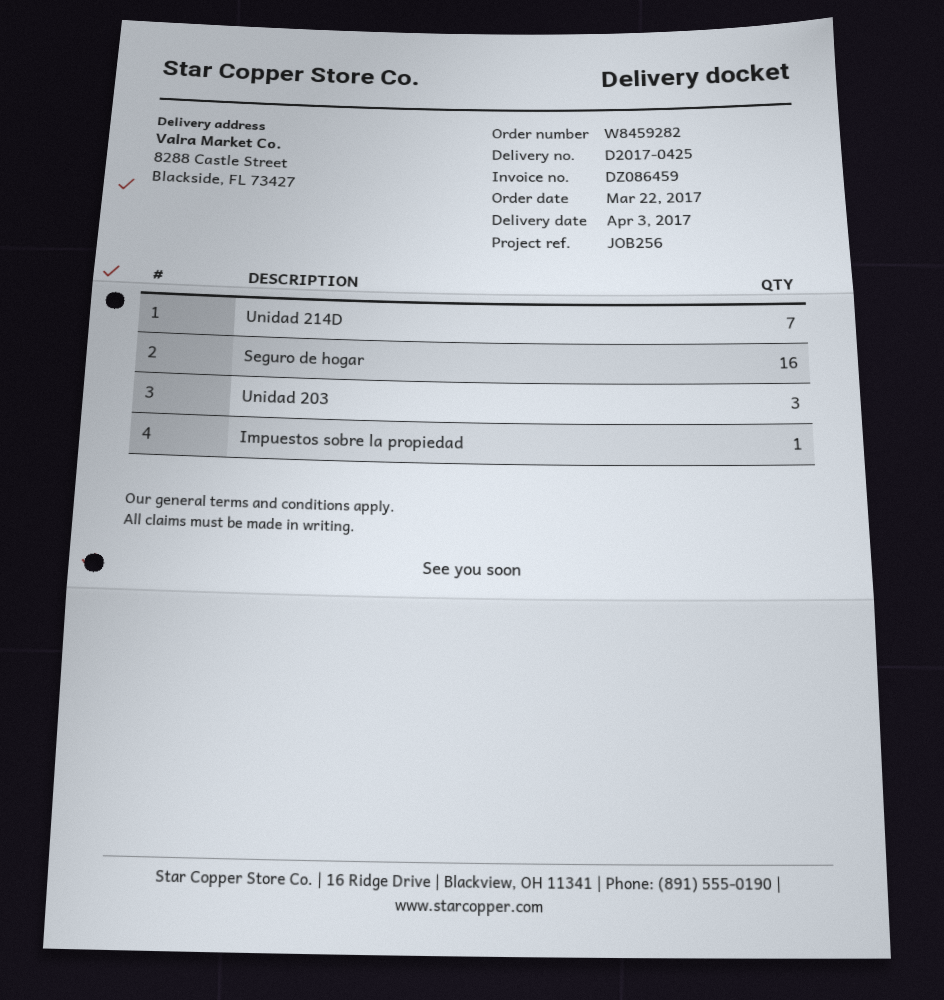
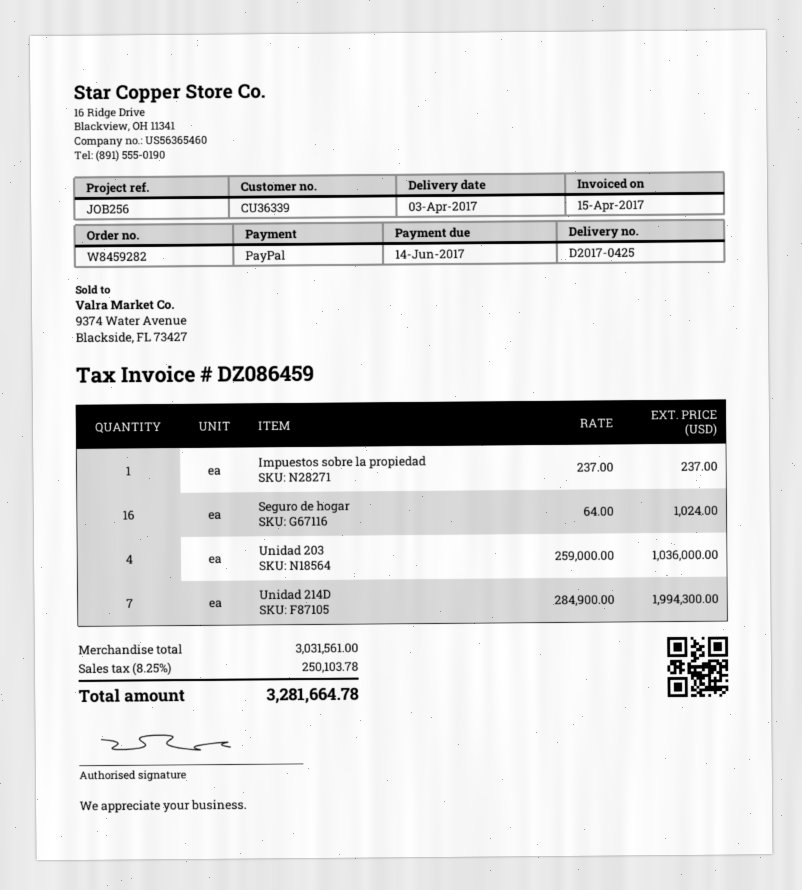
Unidad 203: 3 -> 4

